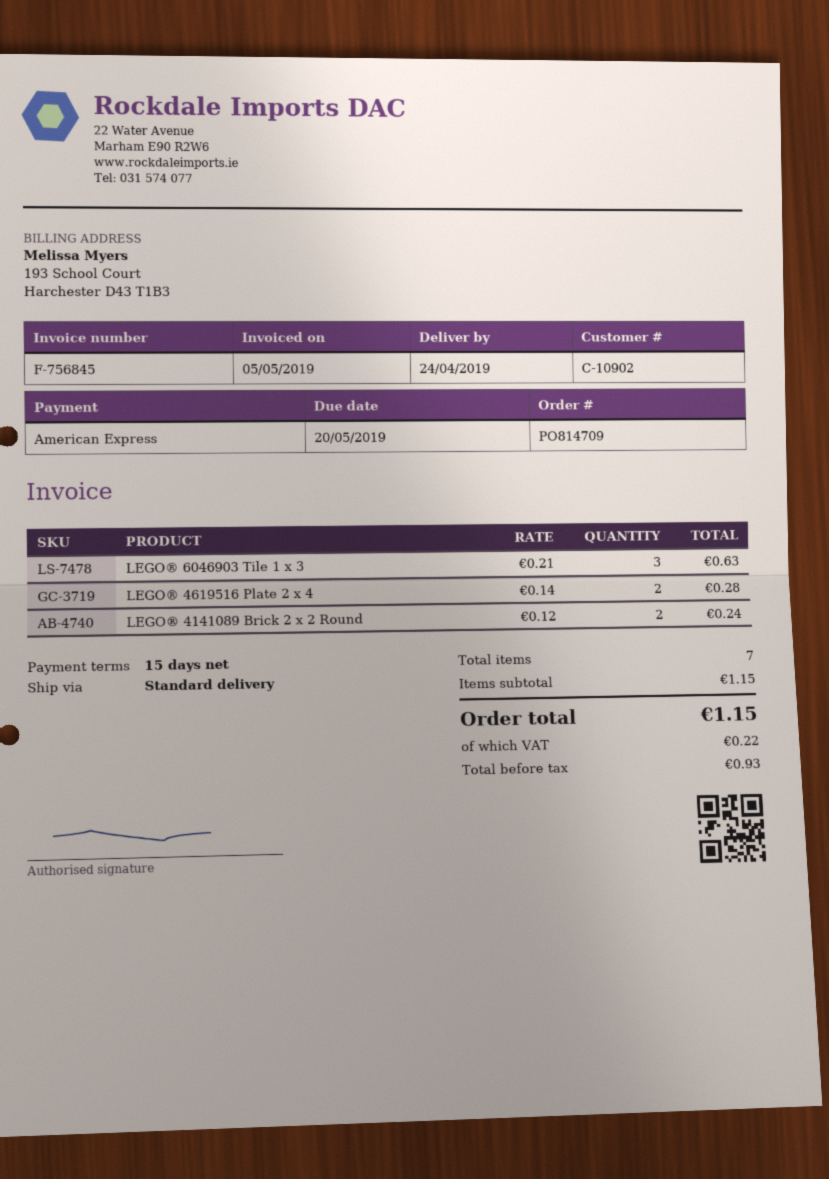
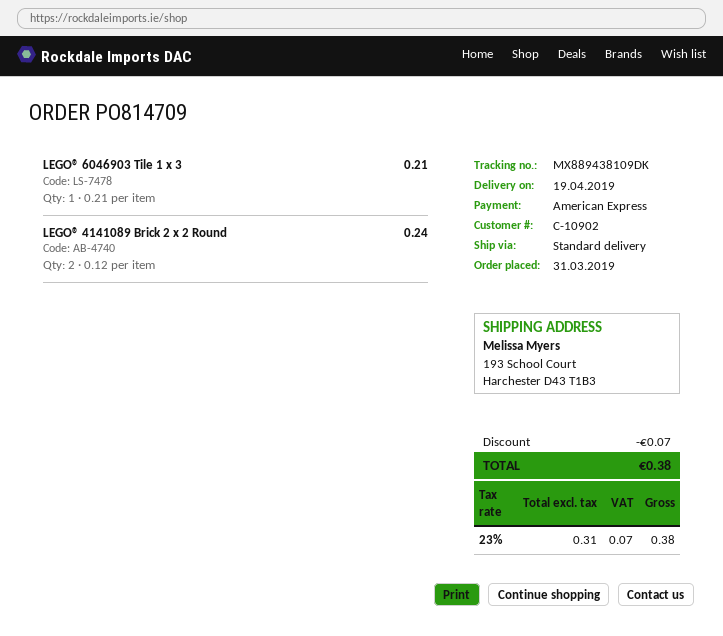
delivery date: 2019-04-24 -> 2019-04-19
LEGO® 6046903 Tile 1 x 3: 3 x 0.21 = 0.63 -> 1 x 0.21 = 0.21
LEGO® 4619516 Plate 2 x 4: 2 x 0.14 = 0.28 -> none
discount: none -> 0.07
net: 0.93 -> 0.31
tax: 0.22 -> 0.07
total: 1.15 -> 0.38

